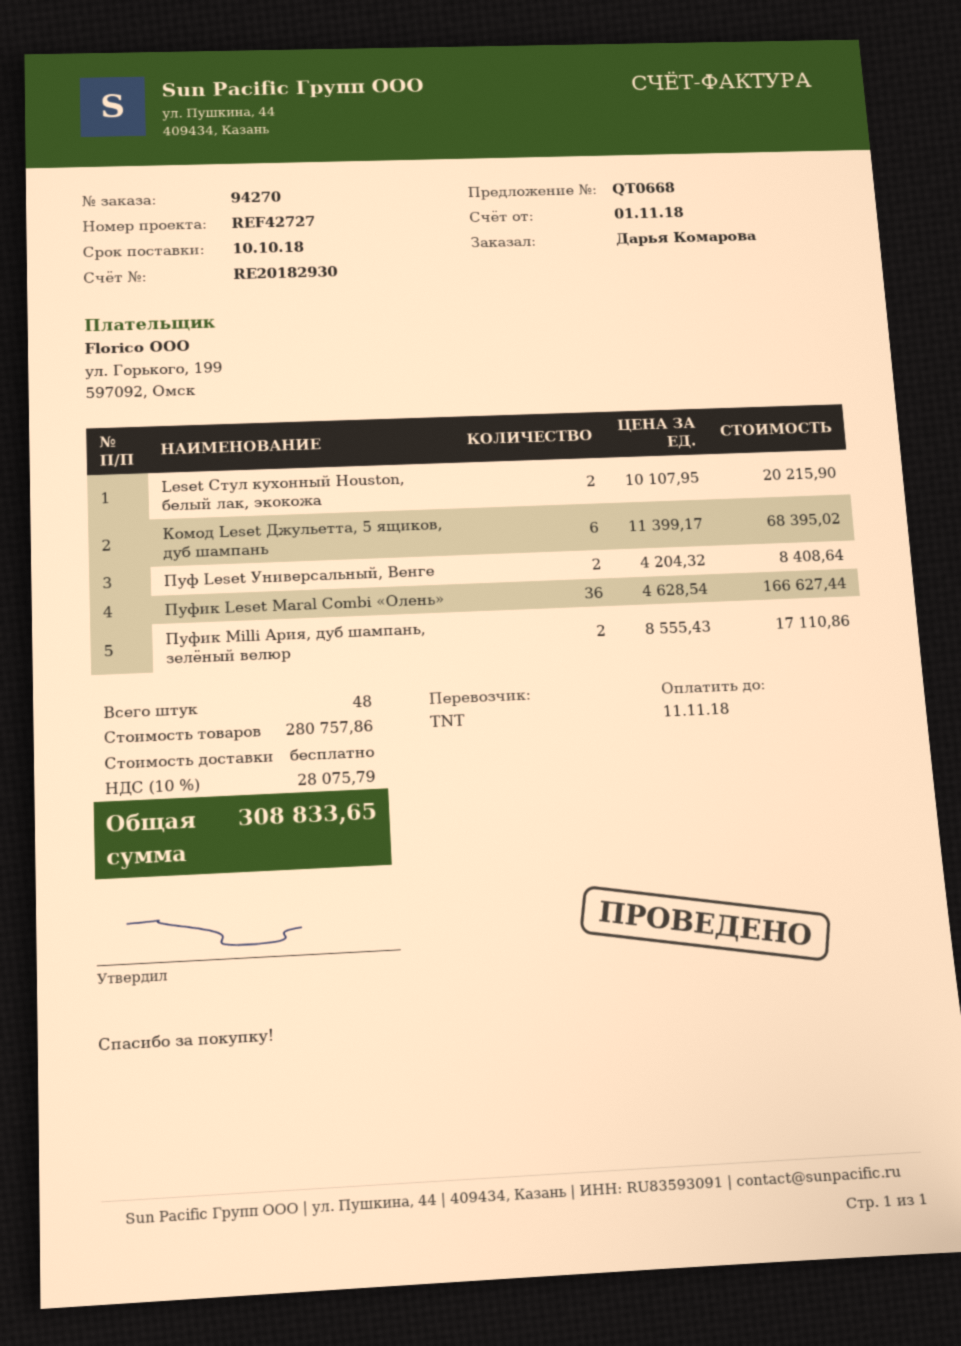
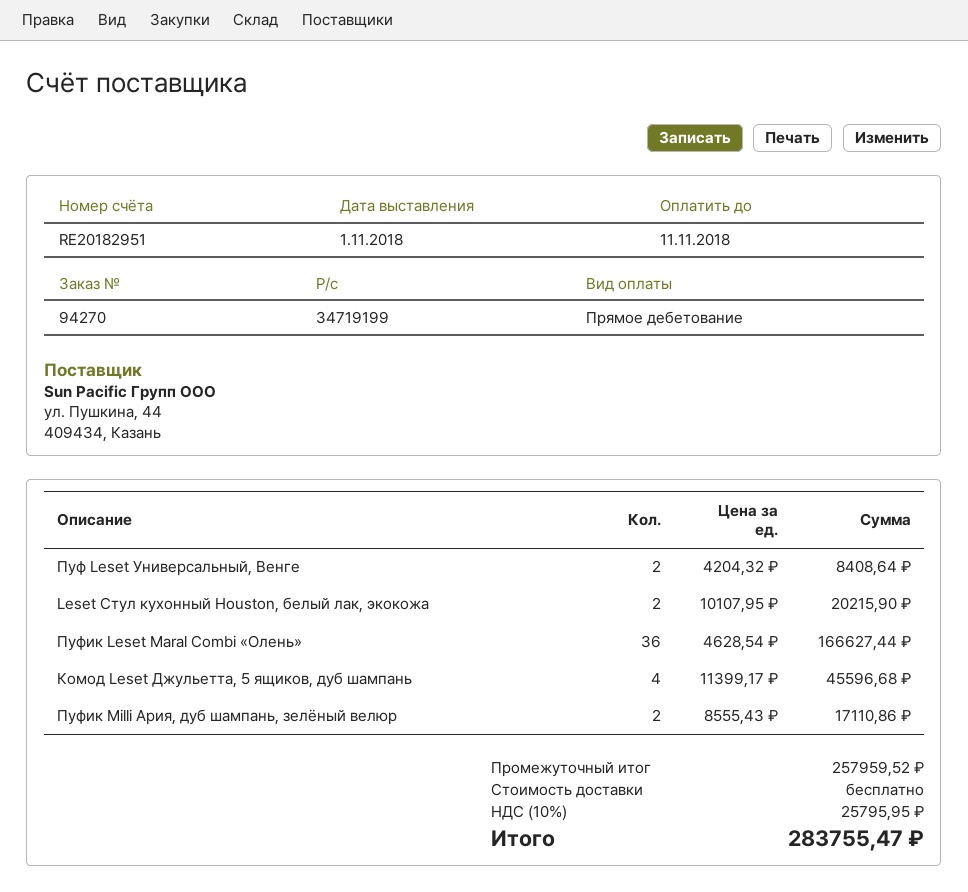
invoice number: RE20182930 -> RE20182951
Комод Leset Джульетта, 5 ящиков, дуб шампань: 6 x 11399.17 = 68395.02 -> 4 x 11399.17 = 45596.68
subtotal: 280757.86 -> 257959.52
tax: 10% = 28075.79 -> 10% = 25795.95
total: 308833.65 -> 283755.47

